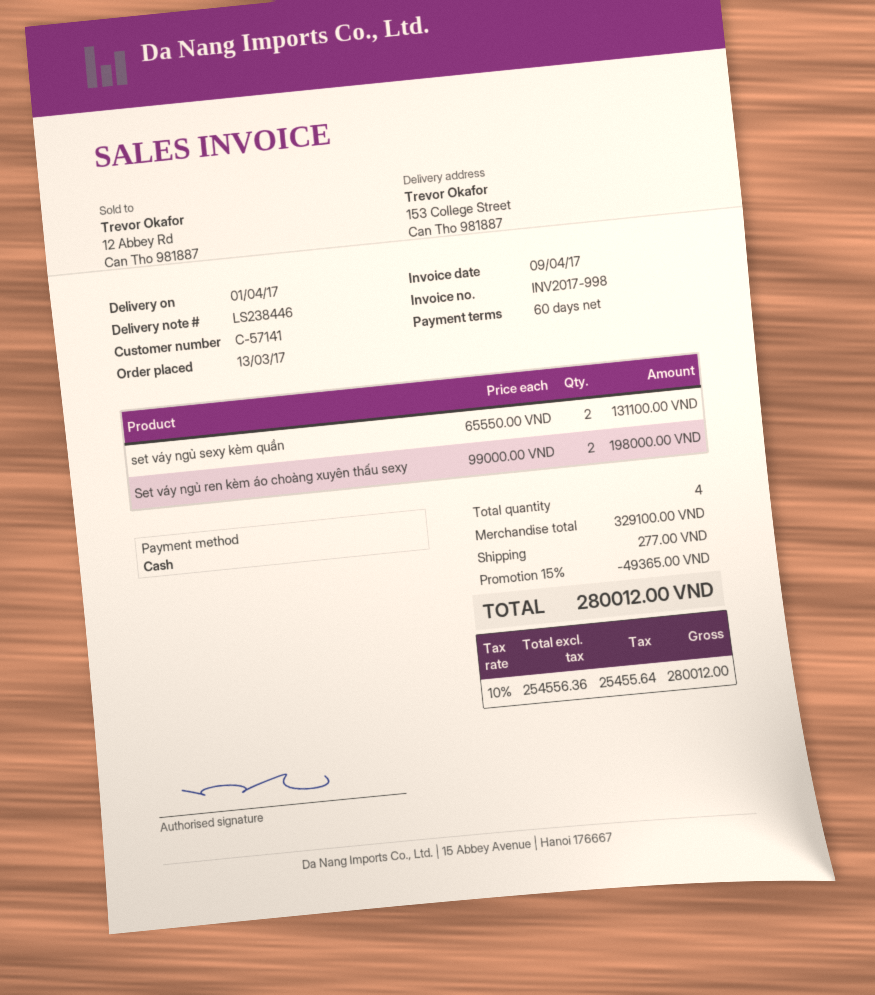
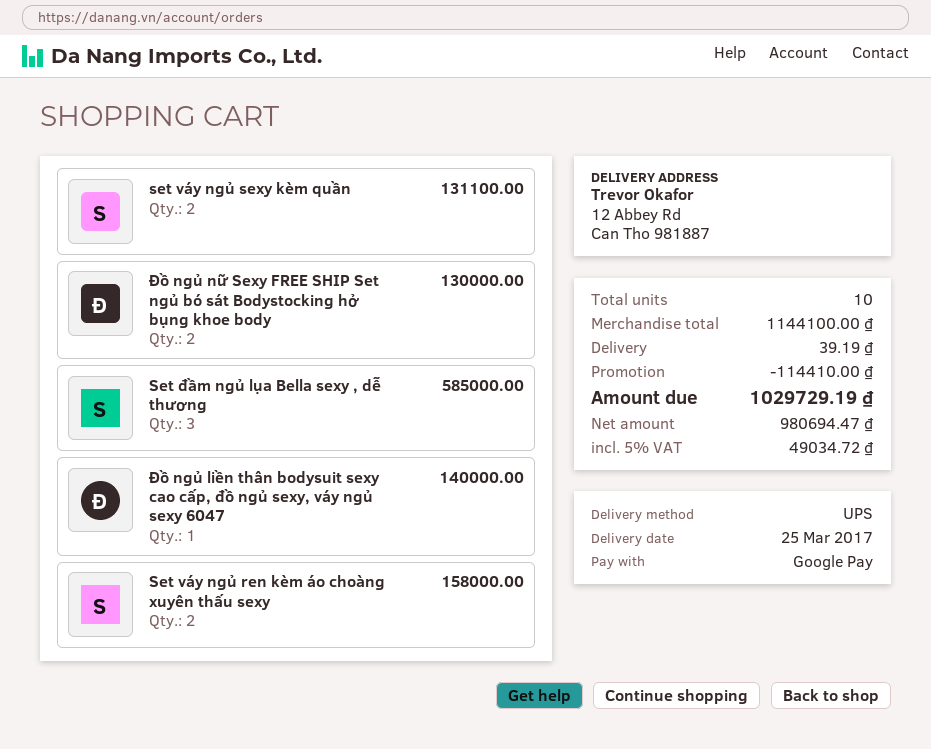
delivery date: 2017-04-01 -> 2017-03-25
payment method: cash -> Google Pay
ship to: 153 College Street, Can Tho 981887 -> 12 Abbey Rd, Can Tho 981887
Set váy ngủ ren kèm áo choàng xuyên thấu sexy: 2 for 198000.00 -> 2 for 158000.00
Đồ ngủ nữ Sexy FREE SHIP Set ngủ bó sát Bodystocking hở bụng khoe body: none -> 2 for 130000.00
Set đầm ngủ lụa Bella sexy , dễ thương: none -> 3 for 585000.00
Đồ ngủ liền thân bodysuit sexy cao cấp, đồ ngủ sexy, váy ngủ sexy 6047: none -> 1 for 140000.00
total quantity: 4 -> 10
subtotal: 329100.00 -> 1144100.00
discount: 49365.00 -> 114410.00
shipping: 277.00 -> 39.19
net: 254556.36 -> 980694.47
tax: 10% = 25455.64 -> 5% = 49034.72
total: 280012.00 -> 1029729.19

